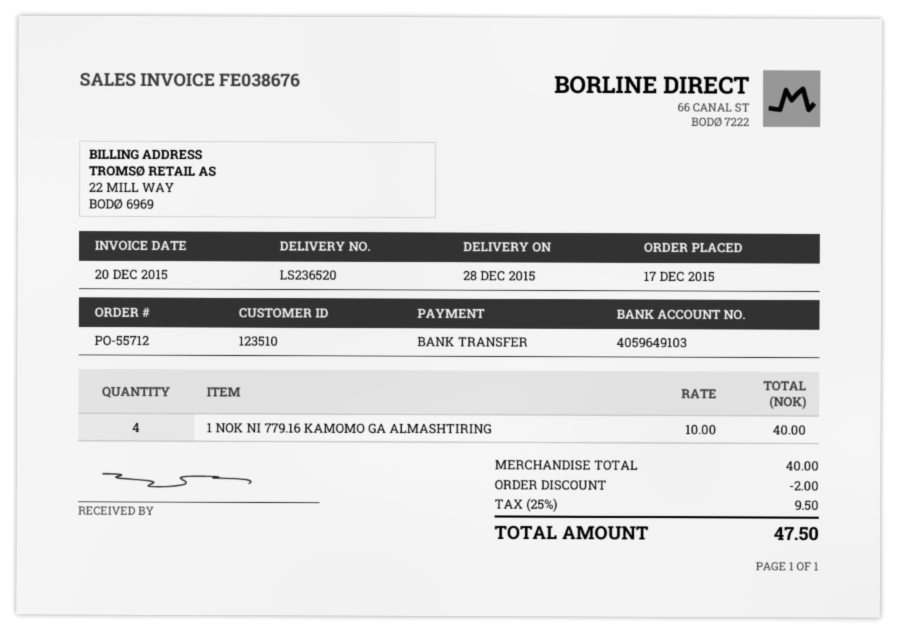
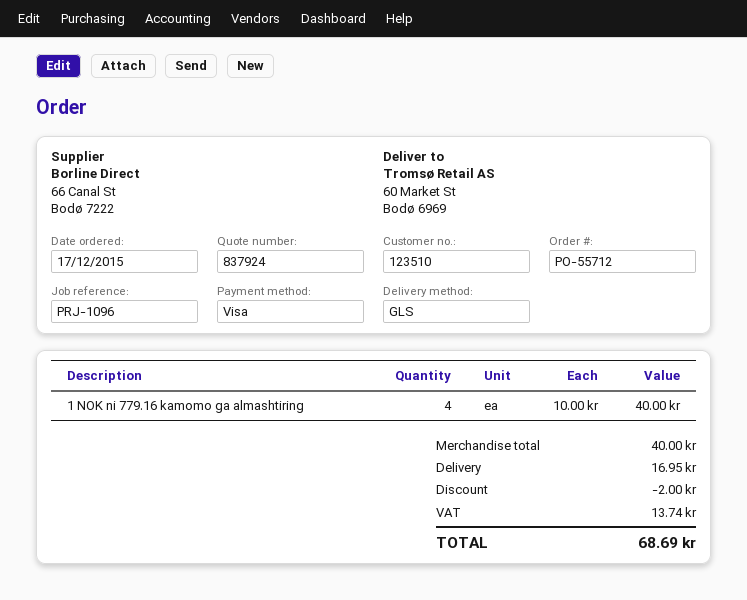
payment method: bank transfer -> Visa
shipping: none -> 16.95
tax: 9.50 -> 13.74
total: 47.50 -> 68.69

